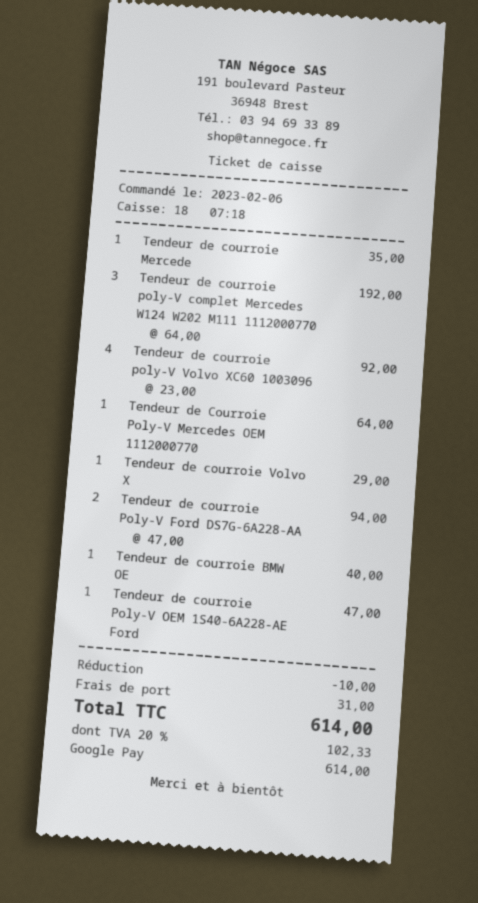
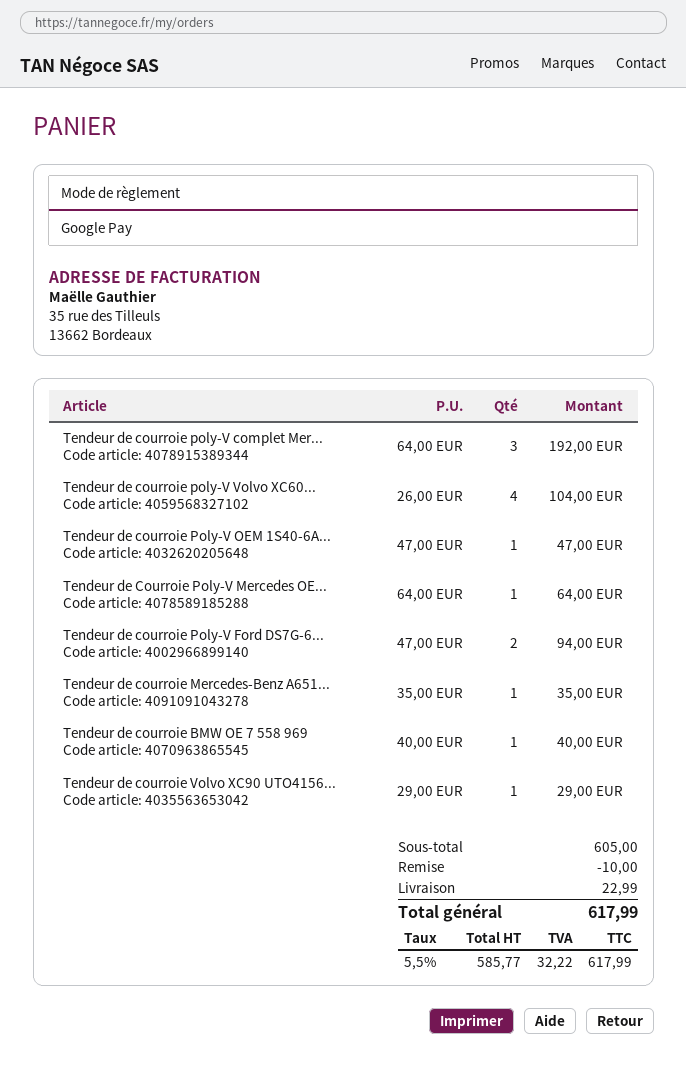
Tendeur de courroie poly-V Volvo XC60 1003096: 4 x 23.00 = 92.00 -> 4 x 26.00 = 104.00
shipping: 31.00 -> 22.99
tax: 20% = 102.33 -> 5.5% = 32.22
total: 614.00 -> 617.99

